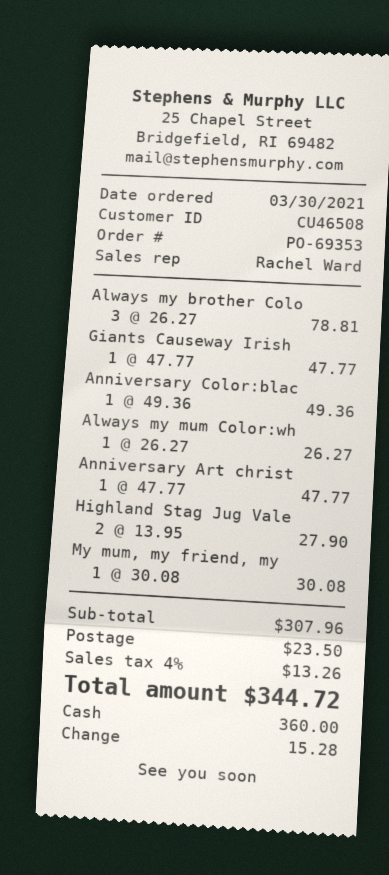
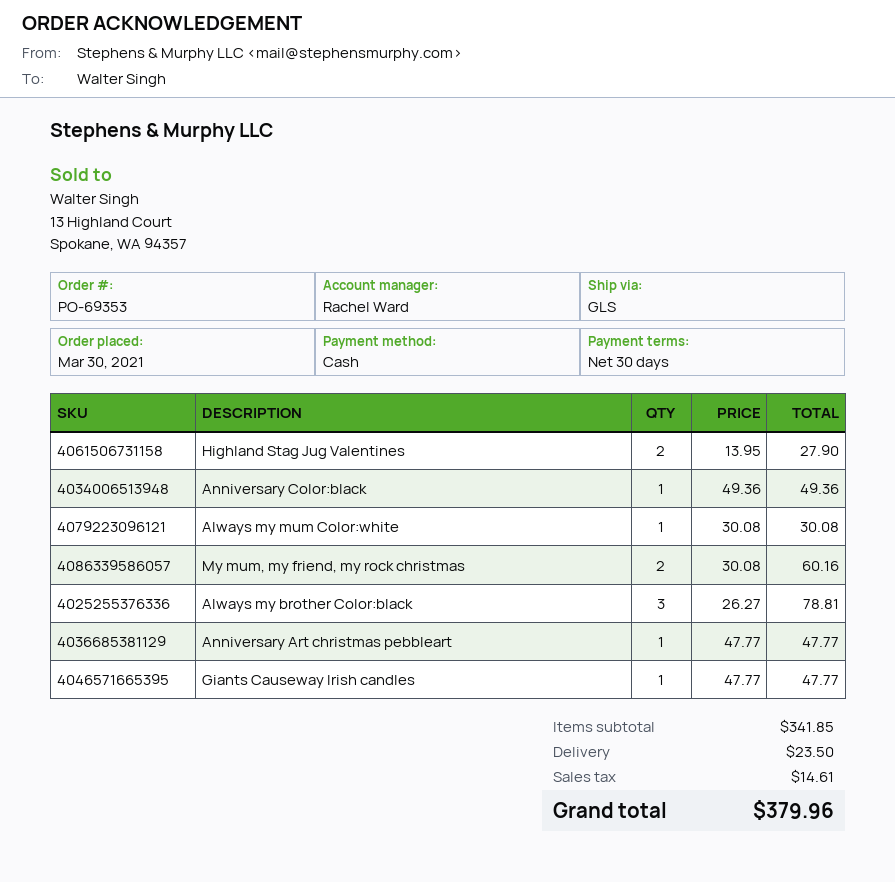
Always my mum Color:wh: 1 x 26.27 = 26.27 -> 1 x 30.08 = 30.08
My mum, my friend, my: 1 x 30.08 = 30.08 -> 2 x 30.08 = 60.16
subtotal: 307.96 -> 341.85
tax: 13.26 -> 14.61
total: 344.72 -> 379.96

